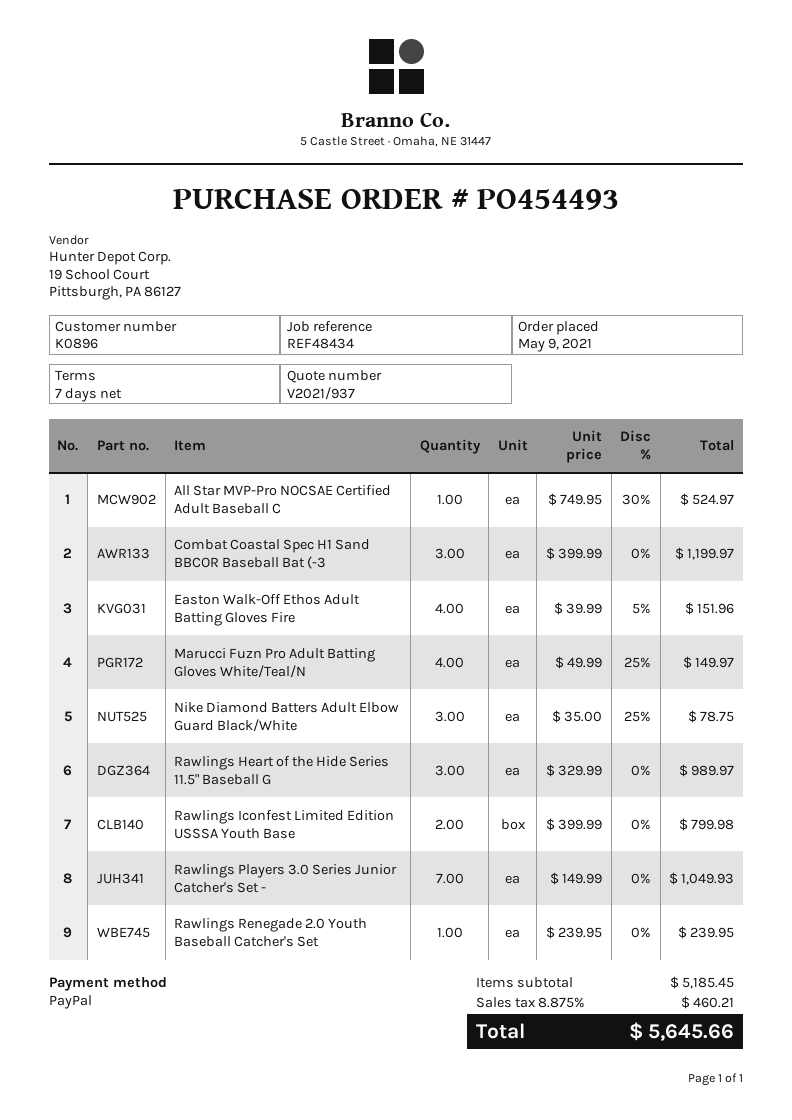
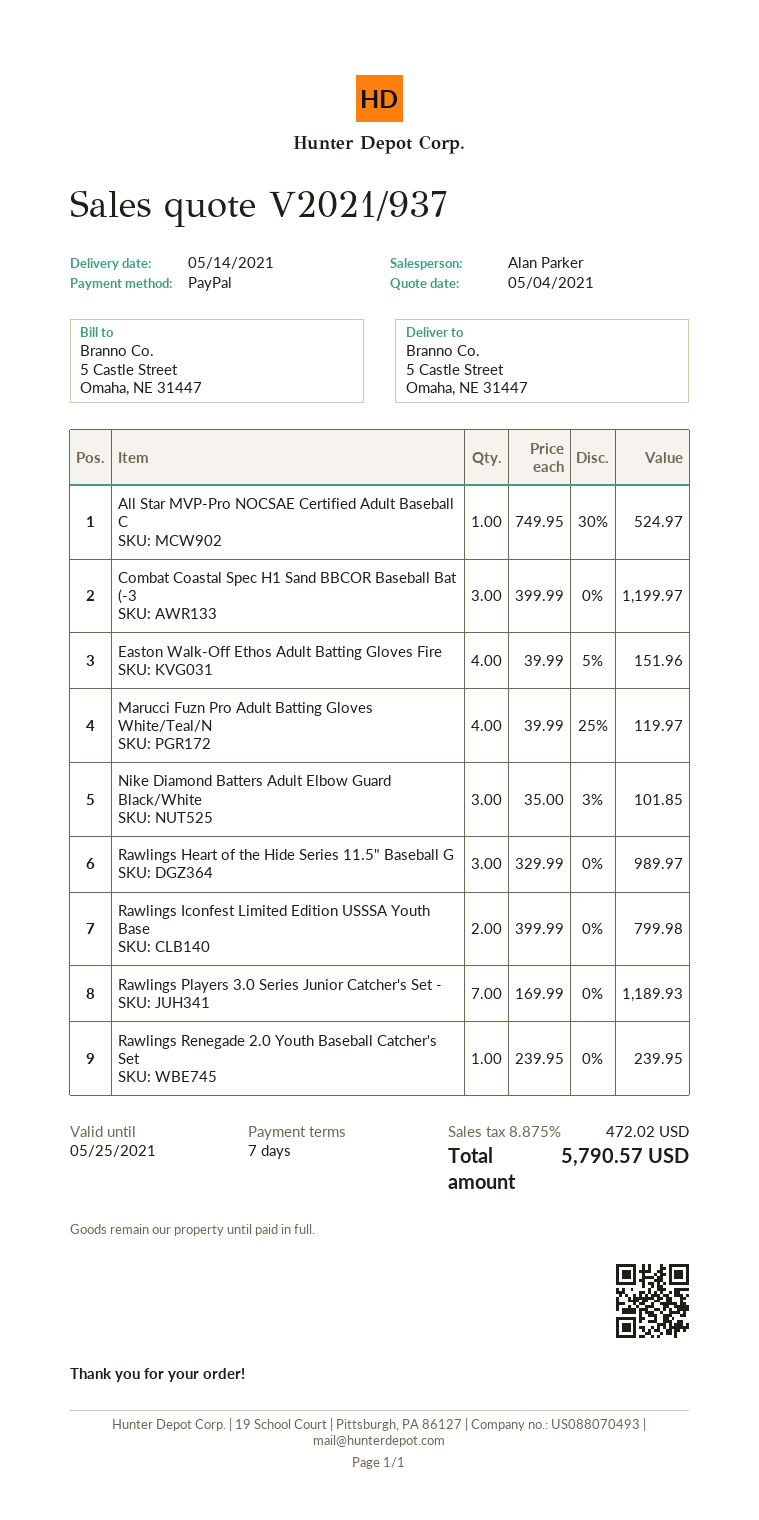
Marucci Fuzn Pro Adult Batting Gloves White/Teal/N: 4 x 49.99 - 25% = 149.97 -> 4 x 39.99 - 25% = 119.97
Nike Diamond Batters Adult Elbow Guard Black/White: 3 x 35.00 - 25% = 78.75 -> 3 x 35.00 - 3% = 101.85
Rawlings Players 3.0 Series Junior Catcher's Set -: 7 x 149.99 = 1049.93 -> 7 x 169.99 = 1189.93
tax: 8.875% = 460.21 -> 8.875% = 472.02
total: 5645.66 -> 5790.57

